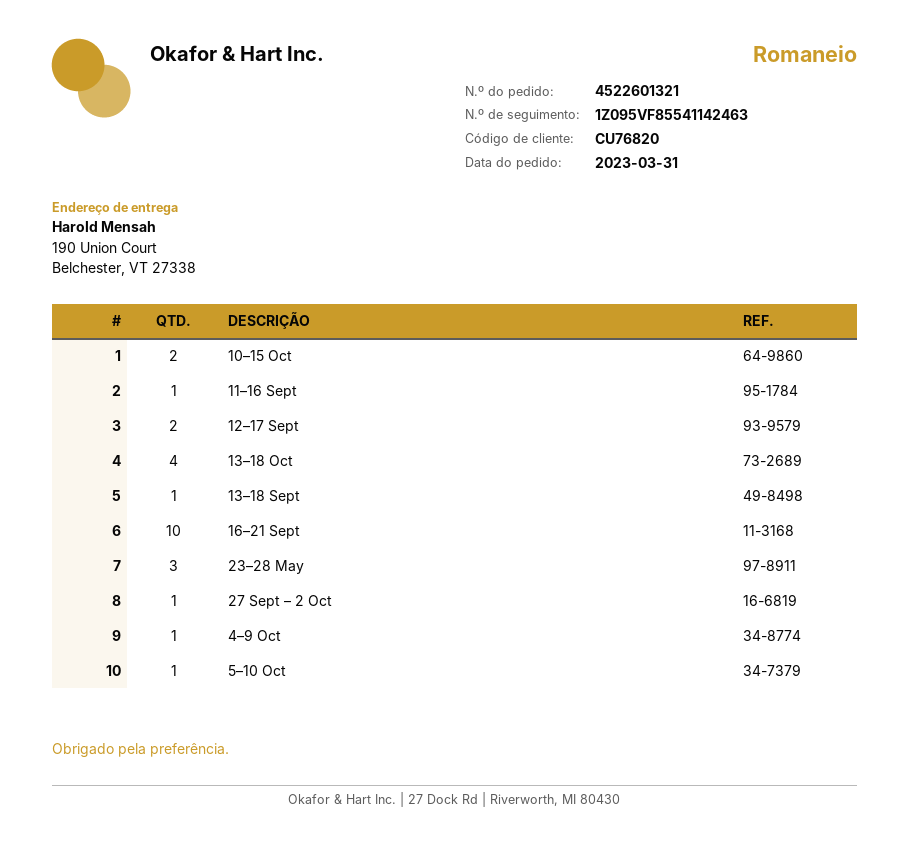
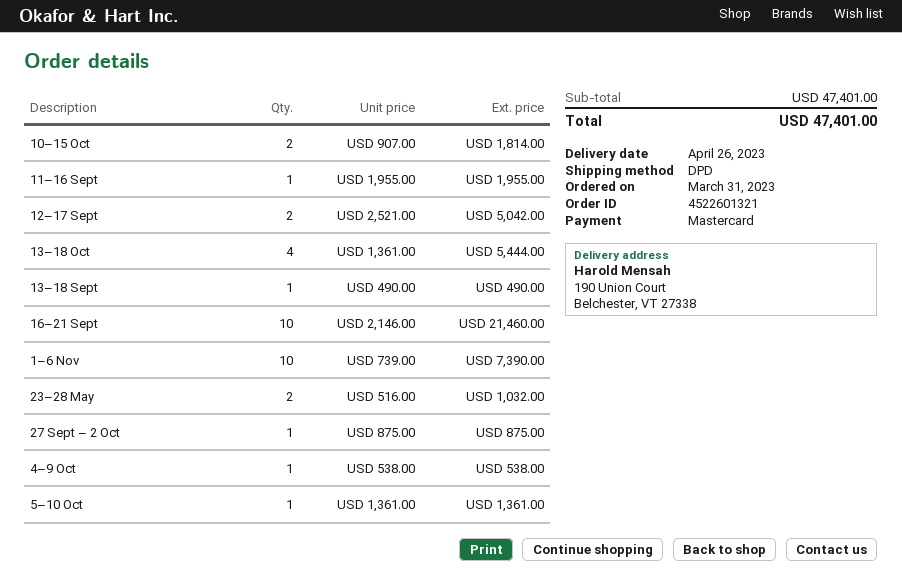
23–28 May: 3 -> 2
1–6 Nov: none -> 10

